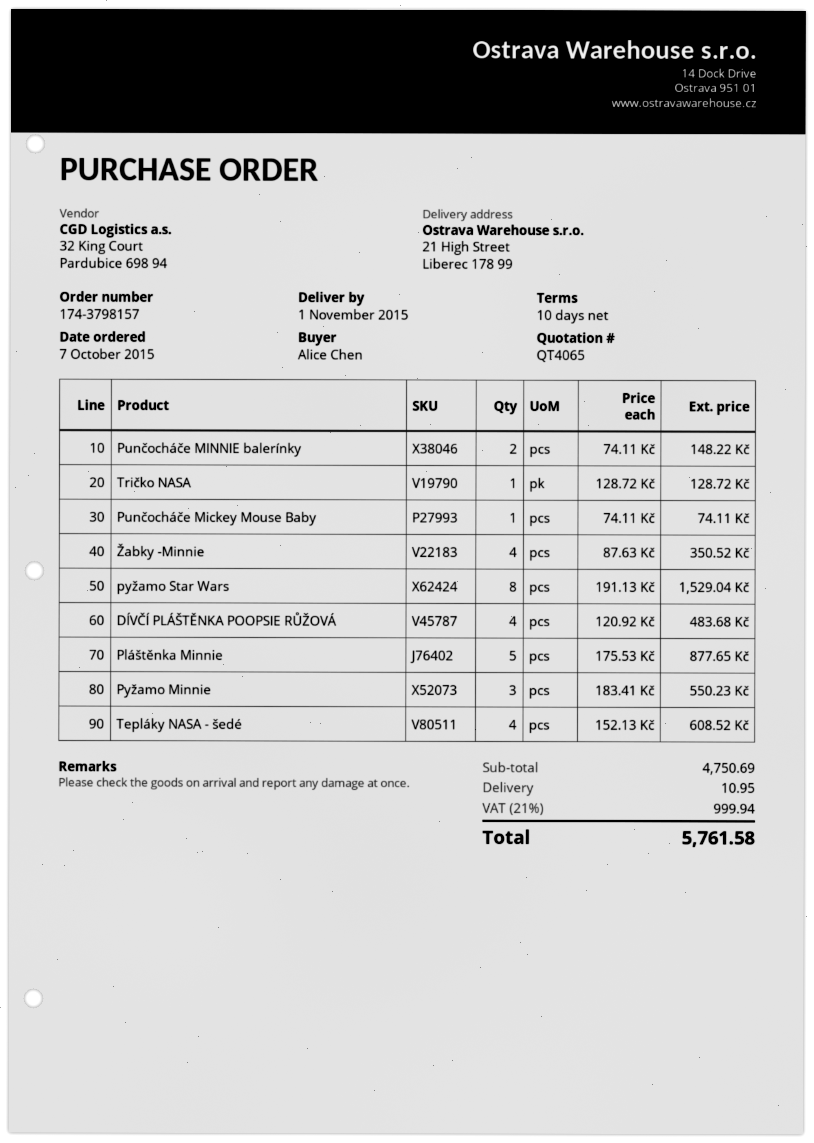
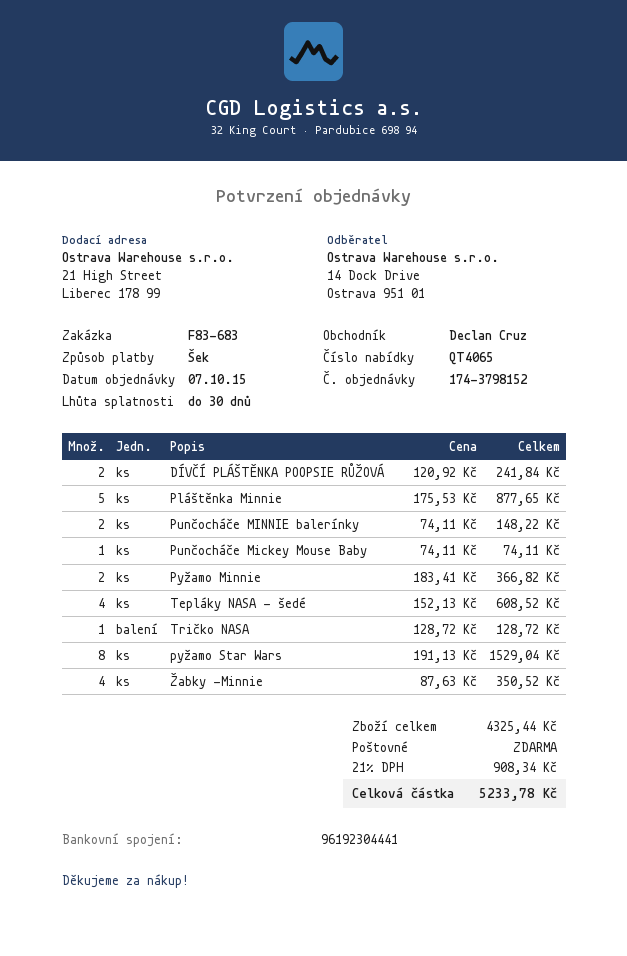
order number: 174-3798157 -> 174-3798152
payment terms: 10 days -> 30 days
DÍVČÍ PLÁŠTĚNKA POOPSIE RŮŽOVÁ: 4 x 120.92 = 483.68 -> 2 x 120.92 = 241.84
Pyžamo Minnie: 3 x 183.41 = 550.23 -> 2 x 183.41 = 366.82
subtotal: 4750.69 -> 4325.44
shipping: 10.95 -> 0.00
tax: 21% = 999.94 -> 21% = 908.34
total: 5761.58 -> 5233.78

